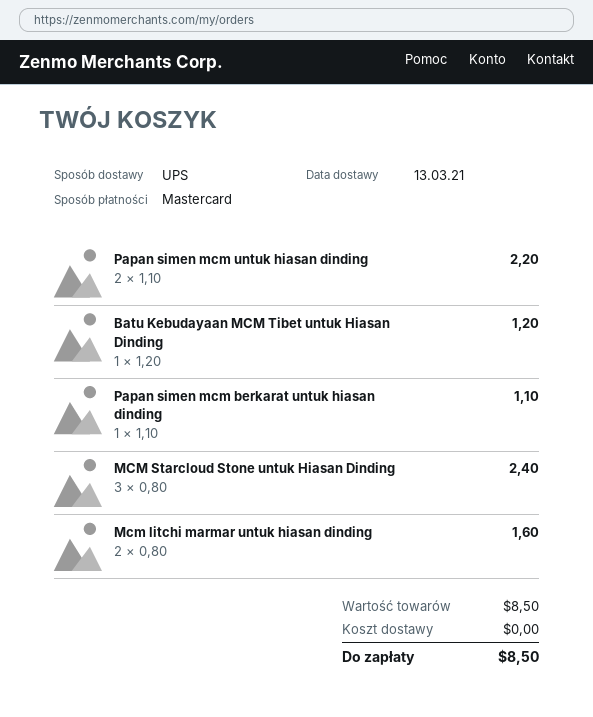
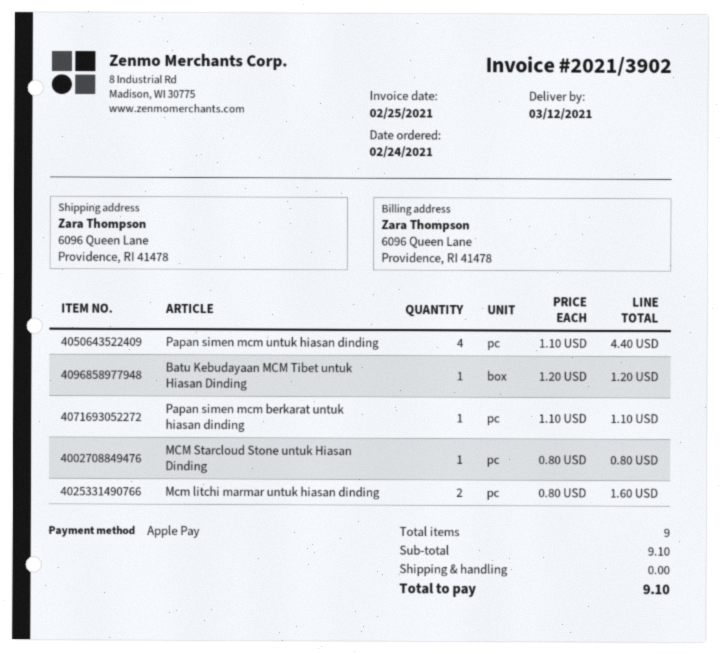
delivery date: 2021-03-13 -> 2021-03-12
payment method: Mastercard -> Apple Pay
Papan simen mcm untuk hiasan dinding: 2 x 1.10 = 2.20 -> 4 x 1.10 = 4.40
MCM Starcloud Stone untuk Hiasan Dinding: 3 x 0.80 = 2.40 -> 1 x 0.80 = 0.80
subtotal: 8.50 -> 9.10
total: 8.50 -> 9.10

